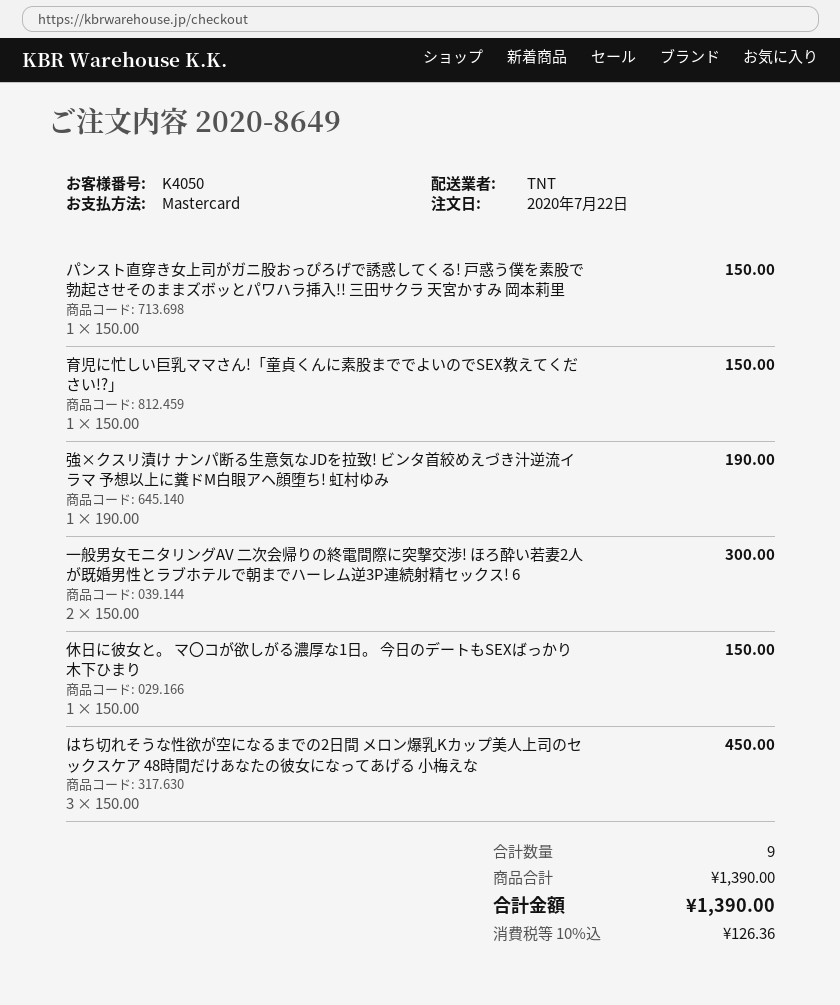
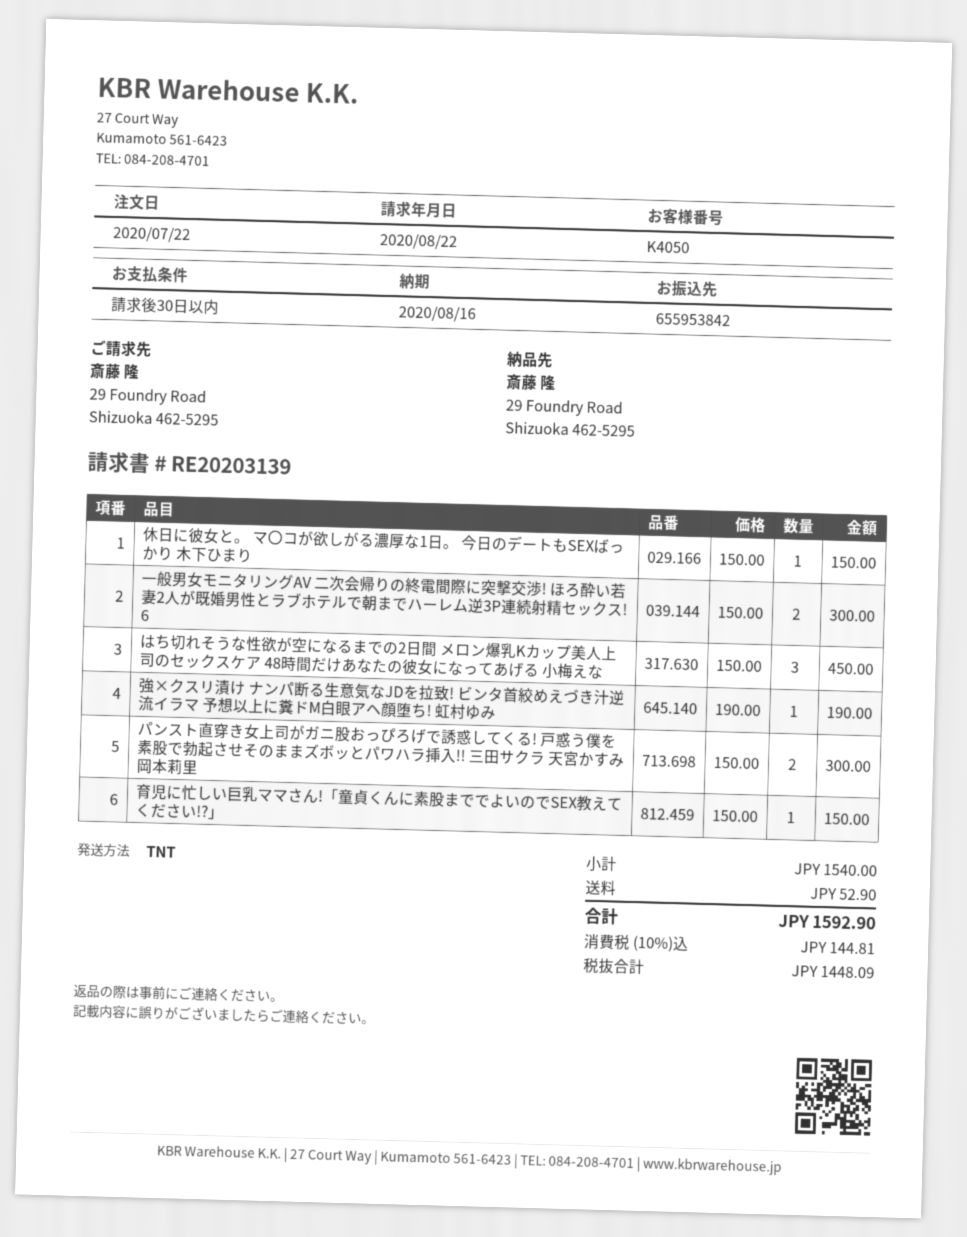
パンスト直穿き女上司がガニ股おっぴろげで誘惑してくる! 戸惑う僕を素股で勃起させそのままズボッとパワハラ挿入!! 三田サクラ 天宮かすみ 岡本莉里: 1 x 150.00 = 150.00 -> 2 x 150.00 = 300.00
subtotal: 1390.00 -> 1540.00
shipping: none -> 52.90
tax: 10% = 126.36 -> 10% = 144.81
total: 1390.00 -> 1592.90

